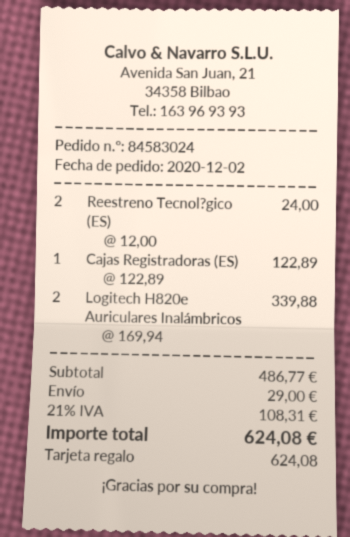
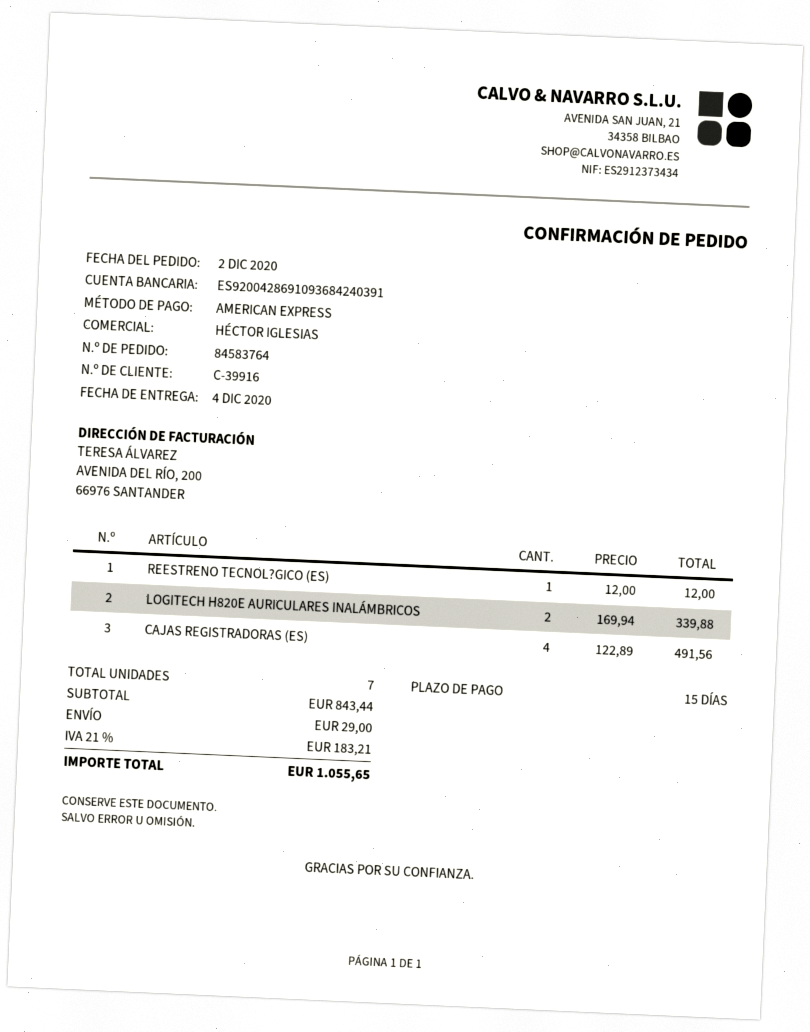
order number: 84583024 -> 84583764
payment method: gift card -> American Express
Reestreno Tecnol?gico (ES): 2 x 12.00 = 24.00 -> 1 x 12.00 = 12.00
Cajas Registradoras (ES): 1 x 122.89 = 122.89 -> 4 x 122.89 = 491.56
subtotal: 486.77 -> 843.44
tax: 21% = 108.31 -> 21% = 183.21
total: 624.08 -> 1055.65

